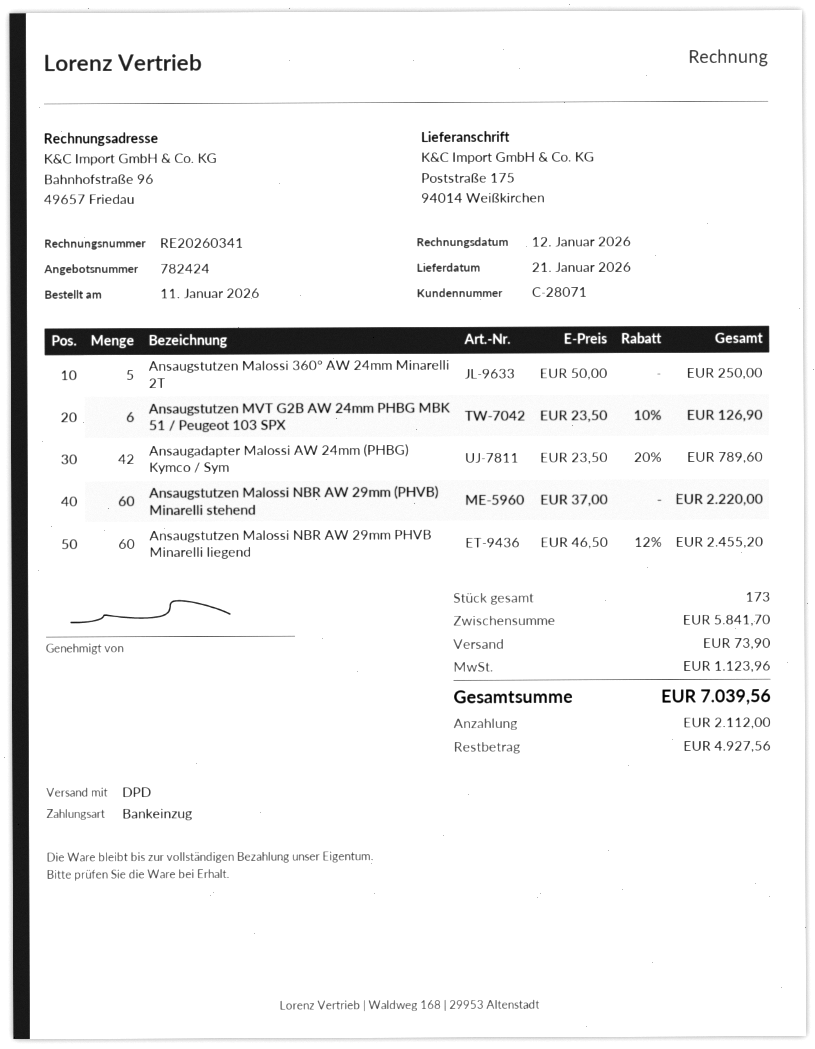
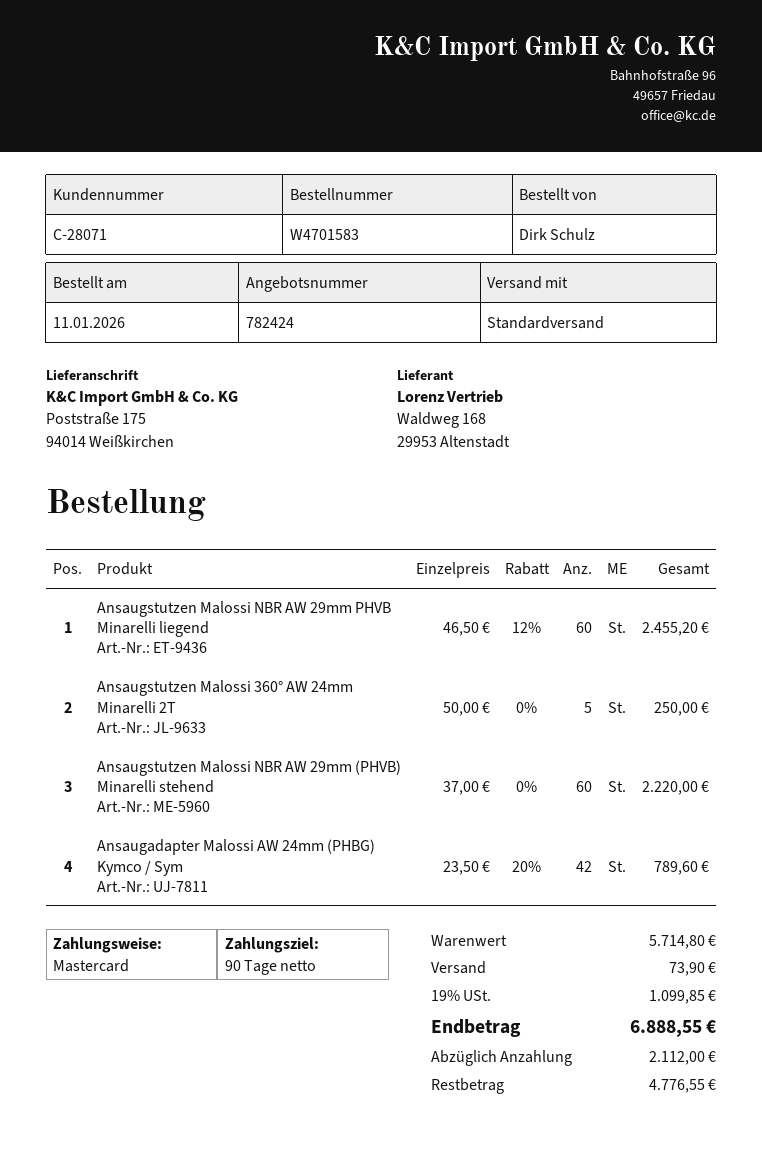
payment method: direct debit -> Mastercard
shipping method: DPD -> standard
Ansaugstutzen MVT G2B AW 24mm PHBG MBK 51 / Peugeot 103 SPX: 6 x 23.50 - 10% = 126.90 -> none
subtotal: 5841.70 -> 5714.80
tax: 1123.96 -> 1099.85
total: 7039.56 -> 6888.55
balance: 4927.56 -> 4776.55

